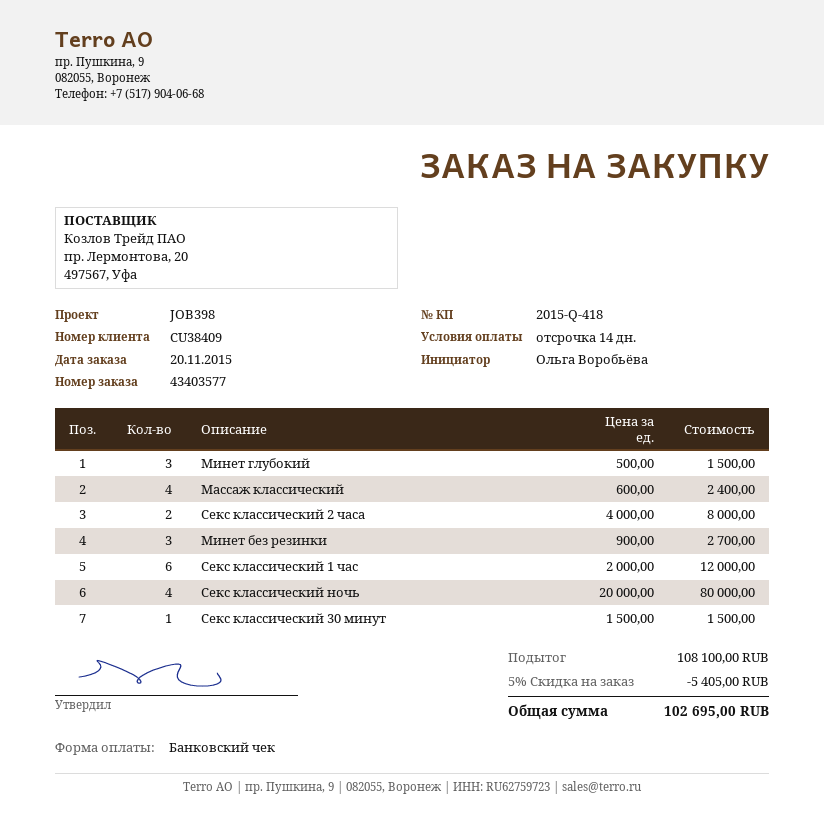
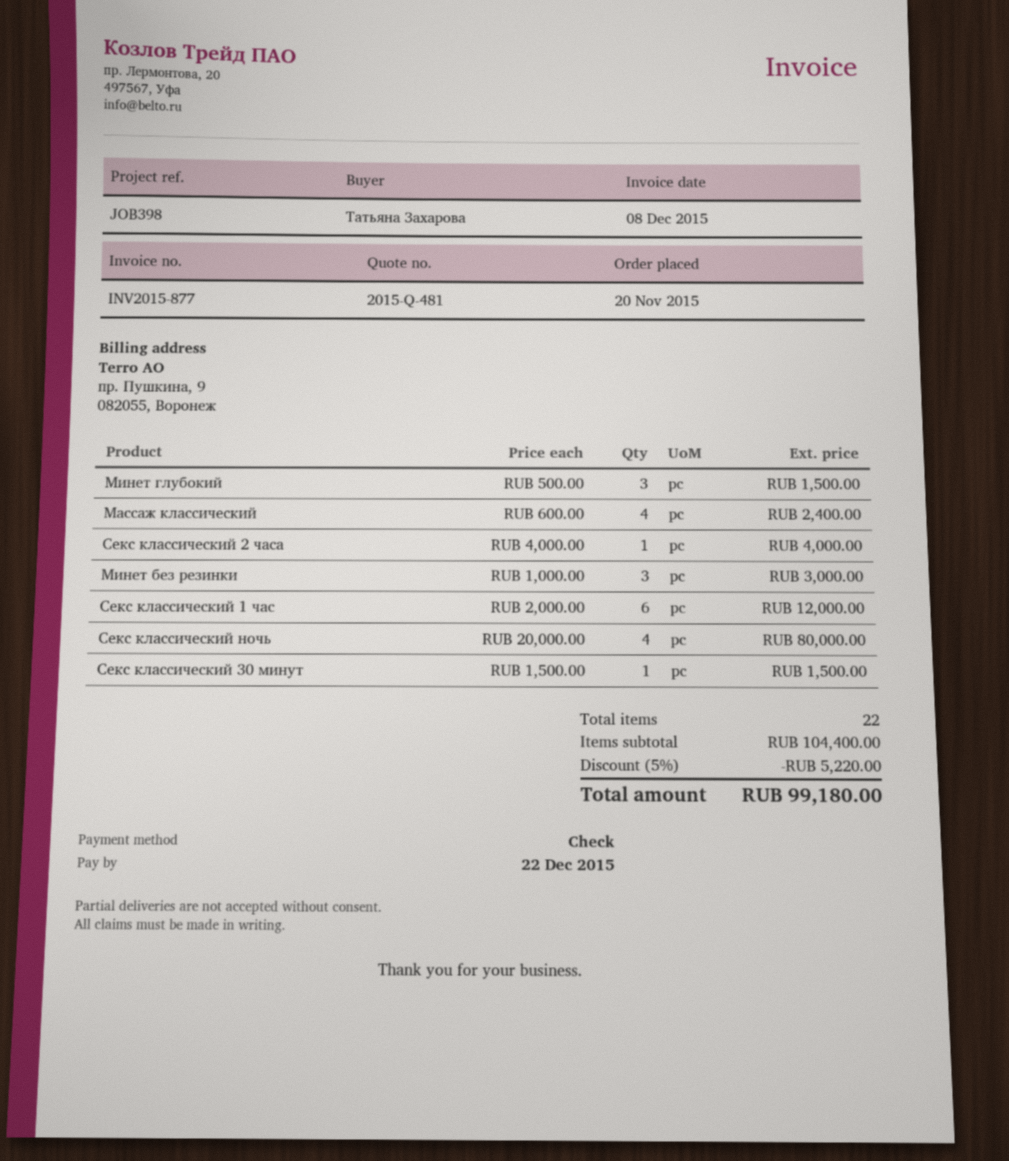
quote number: 2015-Q-418 -> 2015-Q-481
ordered by: Ольга Воробьёва -> Татьяна Захарова
Секс классический 2 часа: 2 x 4000.00 = 8000.00 -> 1 x 4000.00 = 4000.00
Минет без резинки: 3 x 900.00 = 2700.00 -> 3 x 1000.00 = 3000.00
subtotal: 108100.00 -> 104400.00
discount: 5% = 5405.00 -> 5% = 5220.00
total: 102695.00 -> 99180.00

